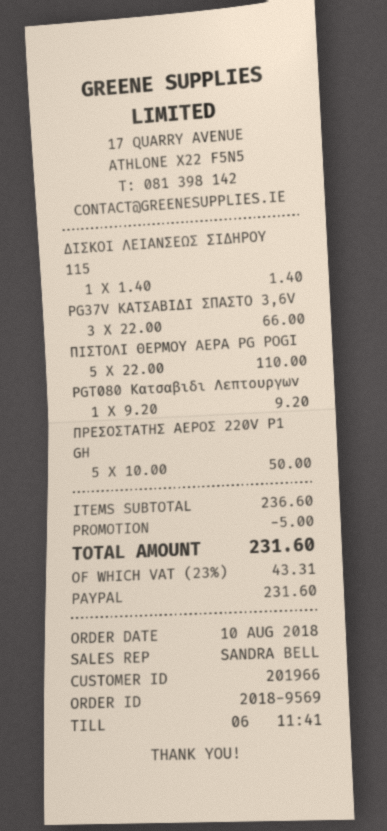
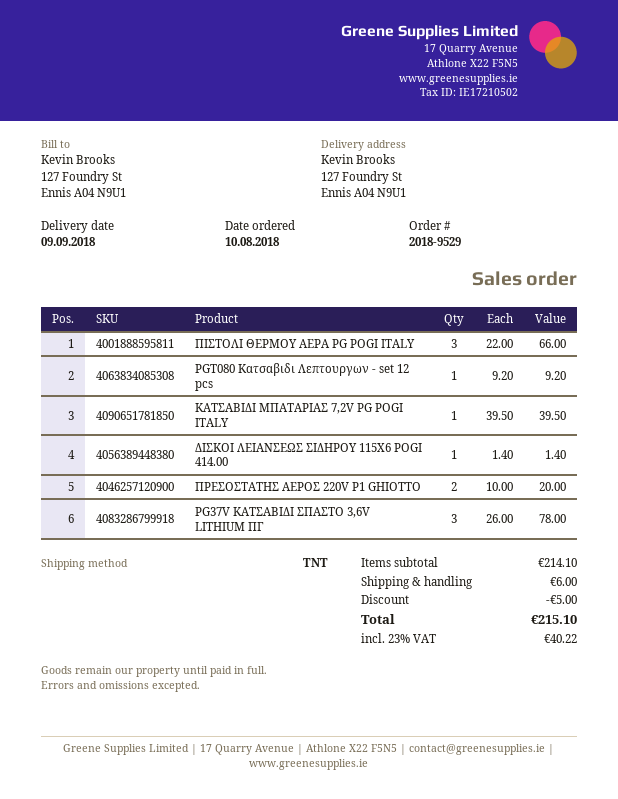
order number: 2018-9569 -> 2018-9529
PG37V ΚΑΤΣΑΒΙΔΙ ΣΠΑΣΤΟ 3,6V: 3 x 22.00 = 66.00 -> 3 x 26.00 = 78.00
ΠΙΣΤΟΛΙ ΘΕΡΜΟΥ ΑΕΡΑ PG POGI: 5 x 22.00 = 110.00 -> 3 x 22.00 = 66.00
ΠΡΕΣΟΣΤΑΤΗΣ ΑΕΡΟΣ 220V P1 GH: 5 x 10.00 = 50.00 -> 2 x 10.00 = 20.00
ΚΑΤΣΑΒΙΔΙ ΜΠΑΤΑΡΙΑΣ 7,2V PG POGI ITALY: none -> 1 x 39.50 = 39.50
subtotal: 236.60 -> 214.10
shipping: none -> 6.00
tax: 23% = 43.31 -> 23% = 40.22
total: 231.60 -> 215.10

